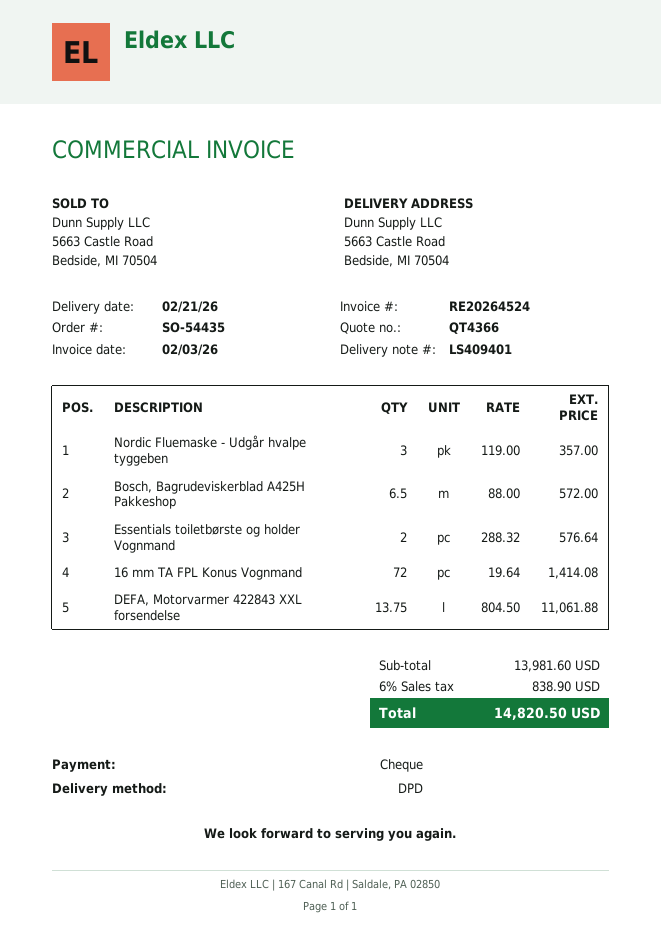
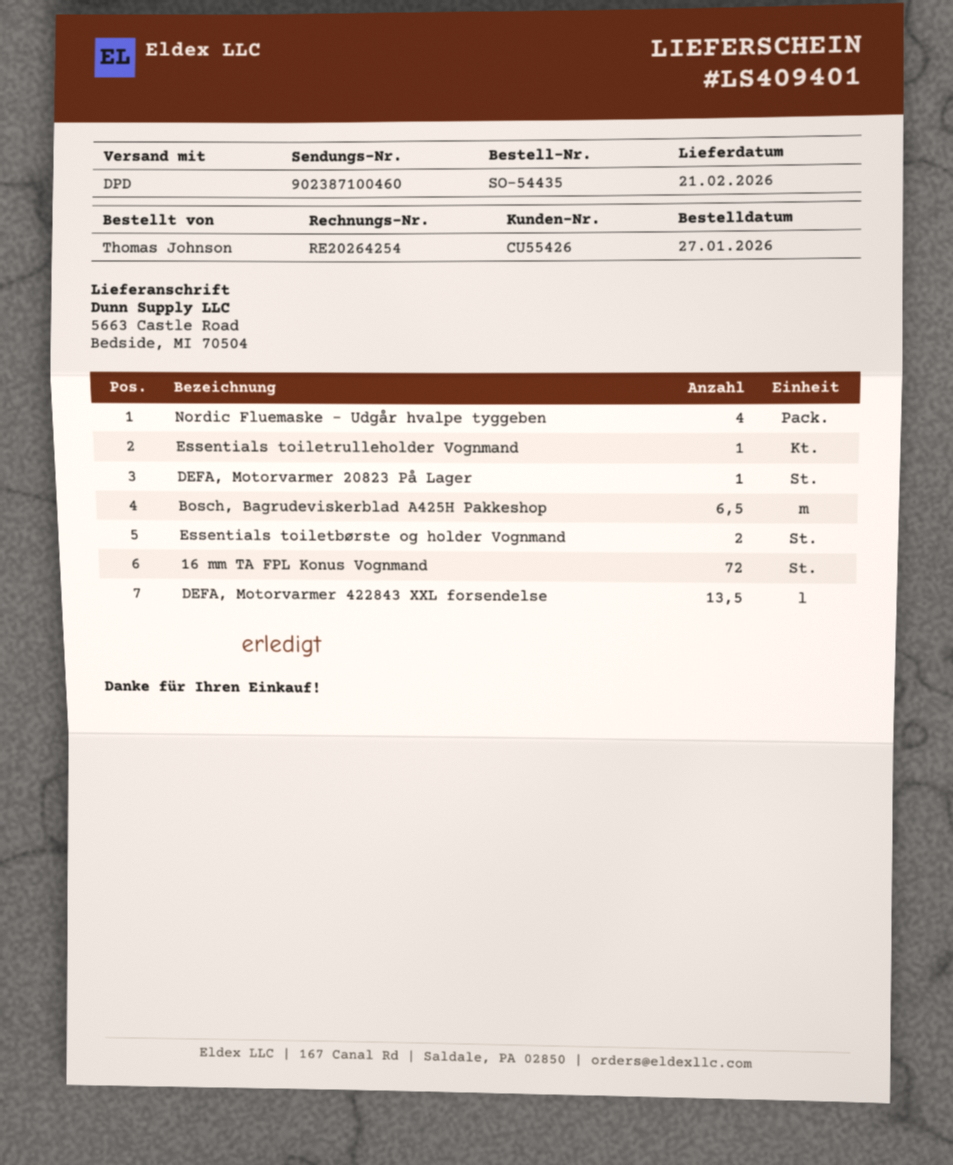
invoice number: RE20264524 -> RE20264254
Nordic Fluemaske - Udgår hvalpe tyggeben: 3 -> 4
DEFA, Motorvarmer 422843 XXL forsendelse: 13.75 -> 13.5
Essentials toiletrulleholder Vognmand: none -> 1
DEFA, Motorvarmer 20823 På Lager: none -> 1

